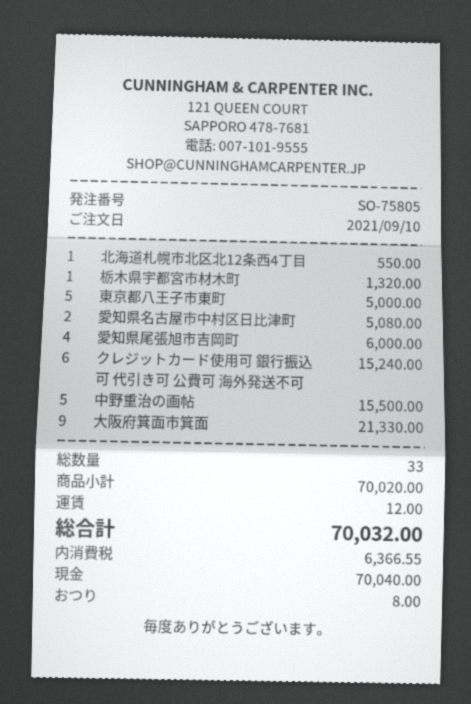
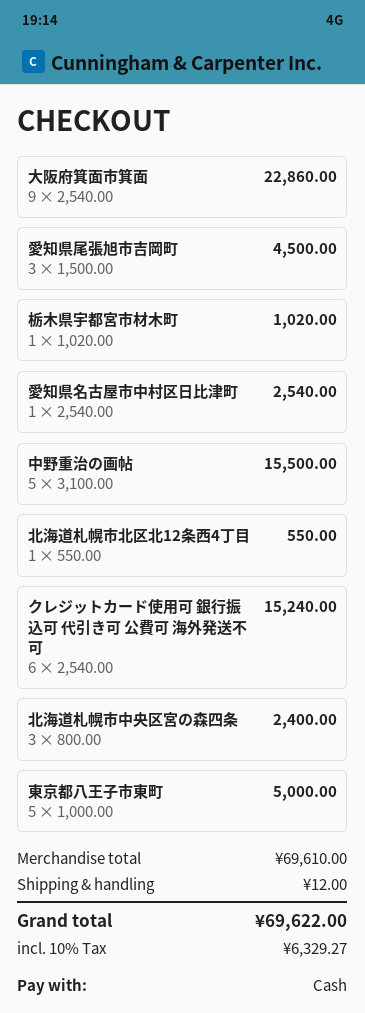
栃木県宇都宮市材木町: 1 for 1320.00 -> 1 for 1020.00
愛知県名古屋市中村区日比津町: 2 for 5080.00 -> 1 for 2540.00
愛知県尾張旭市吉岡町: 4 for 6000.00 -> 3 for 4500.00
大阪府箕面市箕面: 9 for 21330.00 -> 9 for 22860.00
北海道札幌市中央区宮の森四条: none -> 3 for 2400.00
subtotal: 70020.00 -> 69610.00
tax: 6366.55 -> 6329.27
total: 70032.00 -> 69622.00

